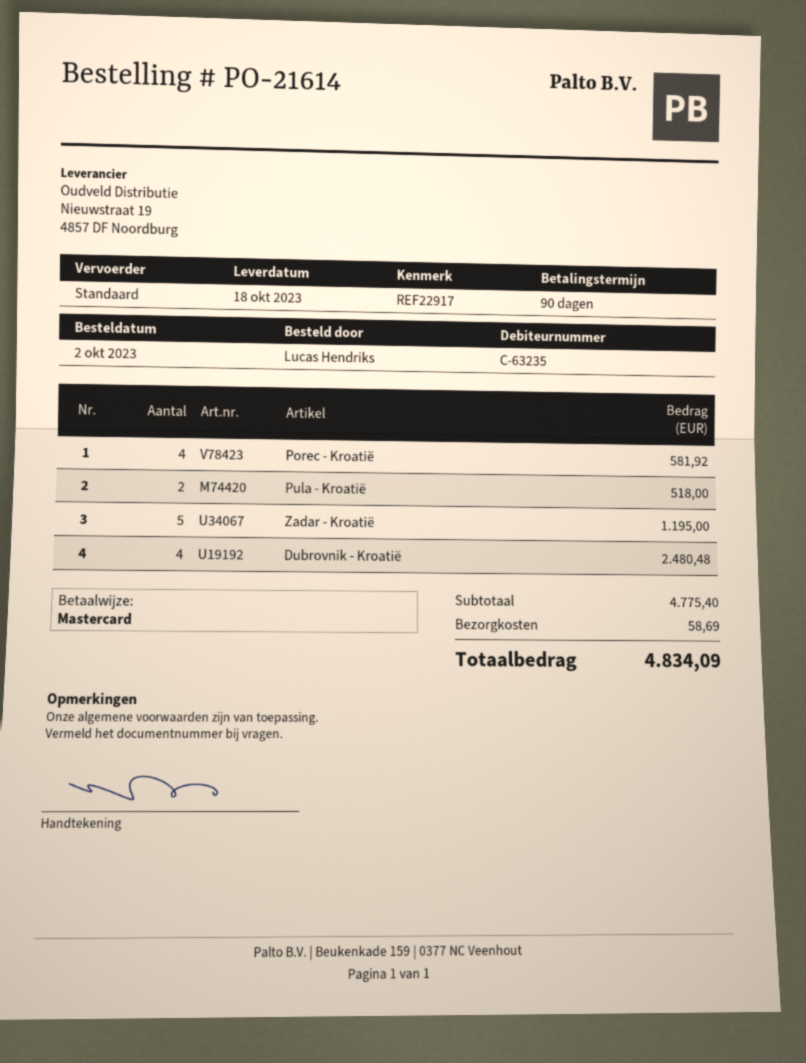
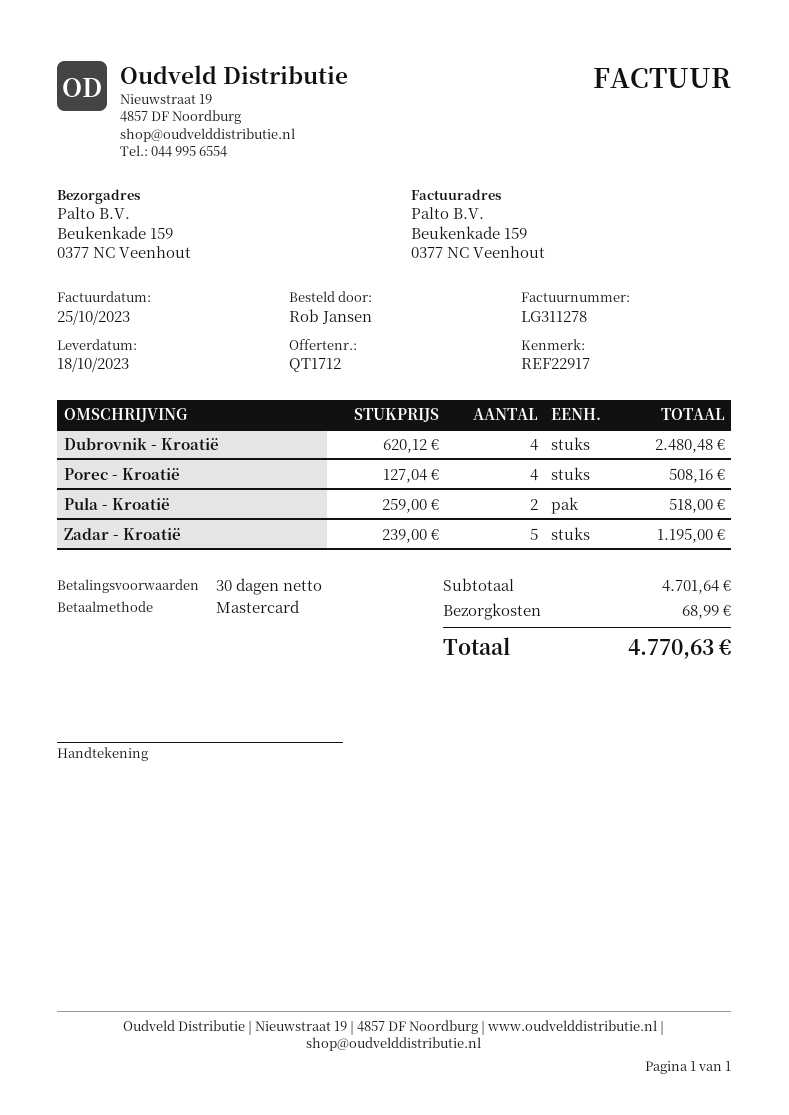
payment terms: 90 days -> 30 days
ordered by: Lucas Hendriks -> Rob Jansen
Porec - Kroatië: 4 for 581.92 -> 4 for 508.16
subtotal: 4775.40 -> 4701.64
shipping: 58.69 -> 68.99
total: 4834.09 -> 4770.63

